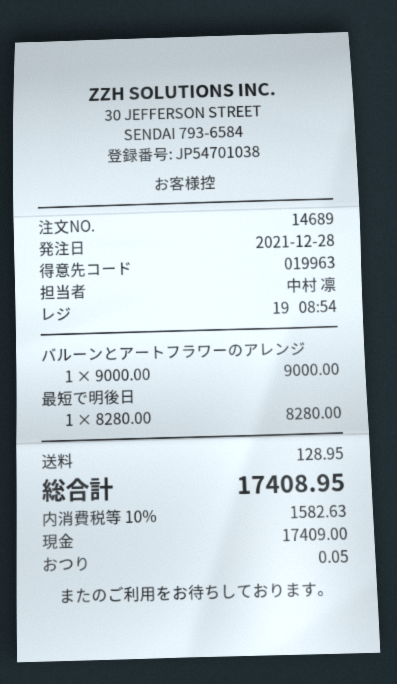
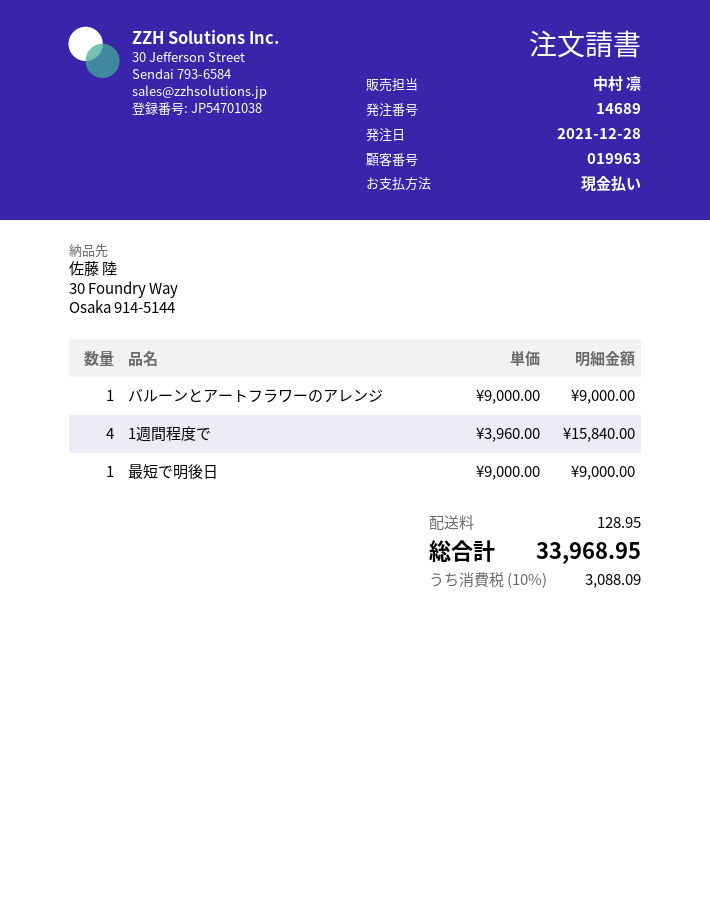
最短で明後日: 1 x 8280.00 = 8280.00 -> 1 x 9000.00 = 9000.00
1週間程度で: none -> 4 x 3960.00 = 15840.00
tax: 10% = 1582.63 -> 10% = 3088.09
total: 17408.95 -> 33968.95

